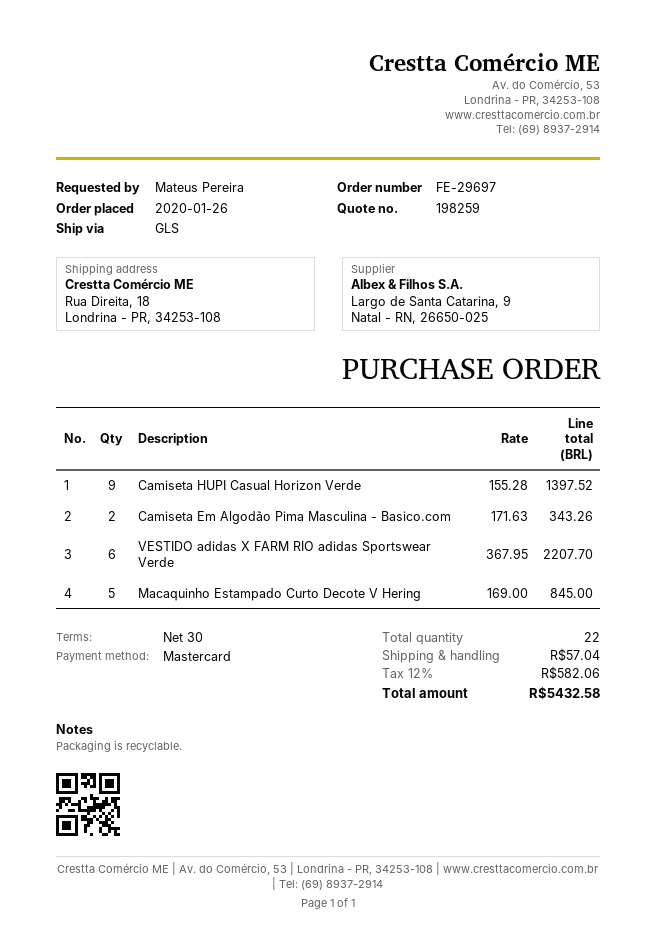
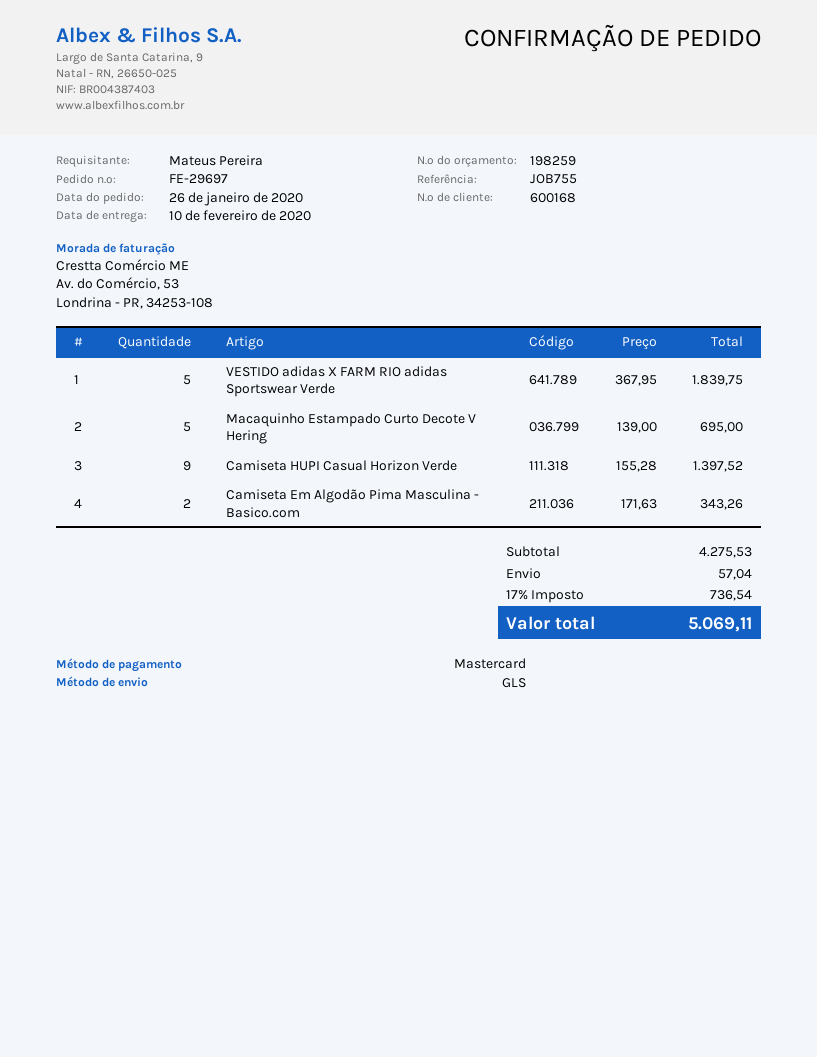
VESTIDO adidas X FARM RIO adidas Sportswear Verde: 6 x 367.95 = 2207.70 -> 5 x 367.95 = 1839.75
Macaquinho Estampado Curto Decote V Hering: 5 x 169.00 = 845.00 -> 5 x 139.00 = 695.00
tax: 12% = 582.06 -> 17% = 736.54
total: 5432.58 -> 5069.11

